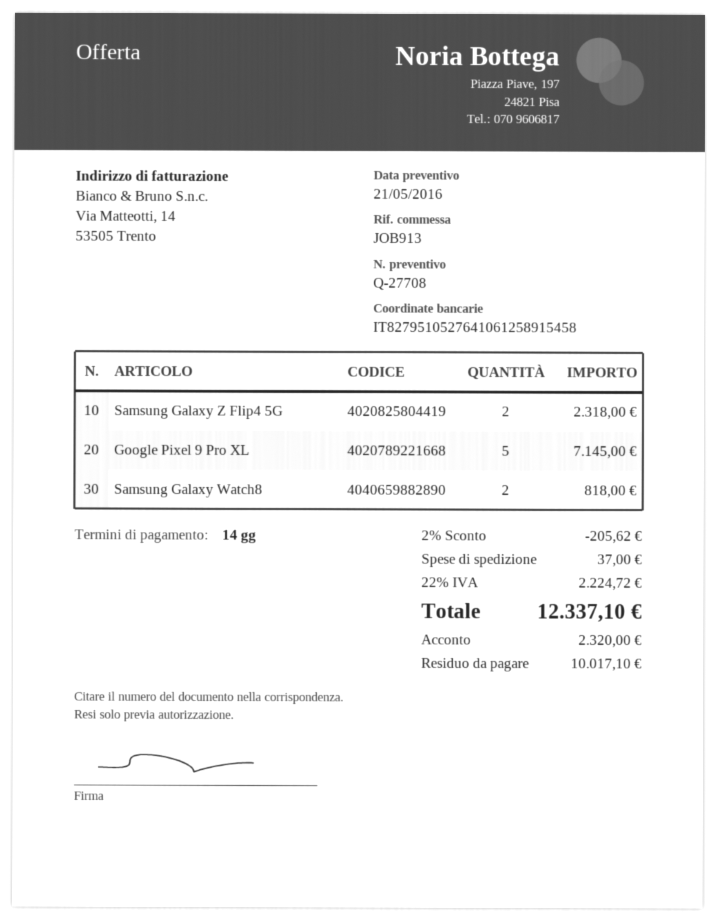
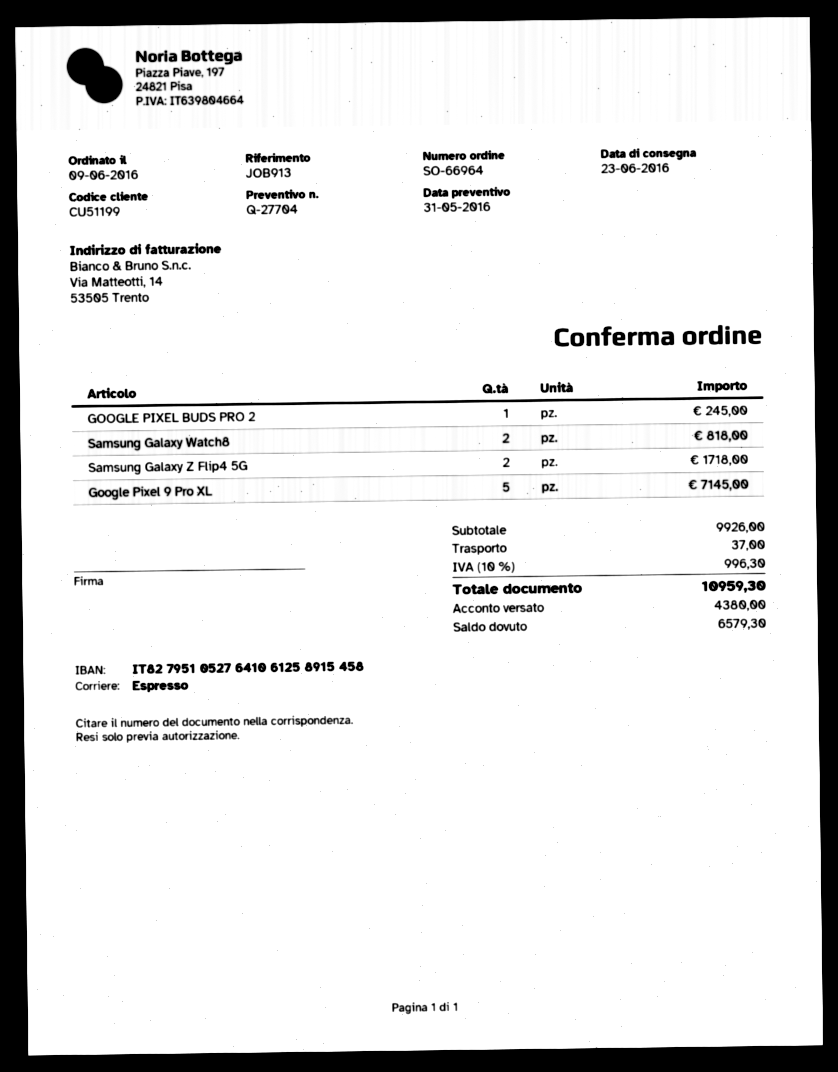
quote number: Q-27708 -> Q-27704
quote date: 2016-05-21 -> 2016-05-31
Samsung Galaxy Z Flip4 5G: 2 for 2318.00 -> 2 for 1718.00
GOOGLE PIXEL BUDS PRO 2: none -> 1 for 245.00
discount: 2% = 205.62 -> none
tax: 22% = 2224.72 -> 10% = 996.30
total: 12337.10 -> 10959.30
deposit: 2320.00 -> 4380.00
balance: 10017.10 -> 6579.30

